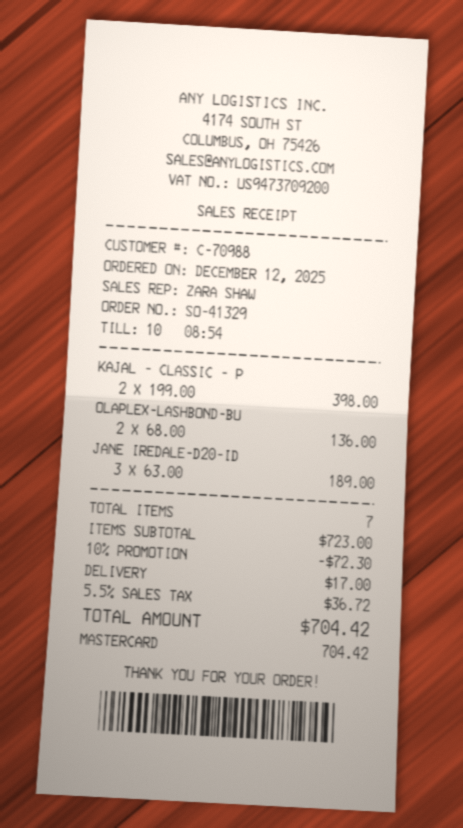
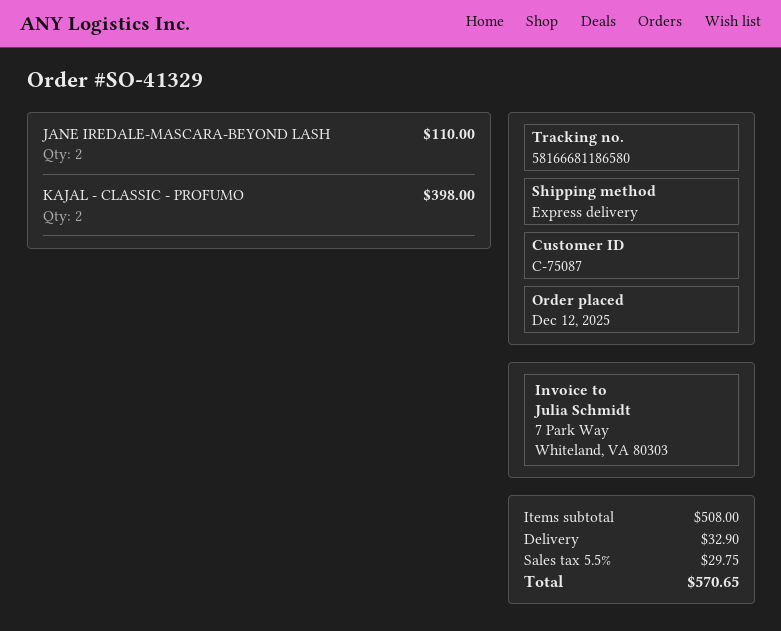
customer number: C-70988 -> C-75087
OLAPLEX-LASHBOND-BU: 2 for 136.00 -> none
JANE IREDALE-D20-ID: 3 for 189.00 -> none
JANE IREDALE-MASCARA-BEYOND LASH: none -> 2 for 110.00
subtotal: 723.00 -> 508.00
discount: 10% = 72.30 -> none
shipping: 17.00 -> 32.90
tax: 5.5% = 36.72 -> 5.5% = 29.75
total: 704.42 -> 570.65

